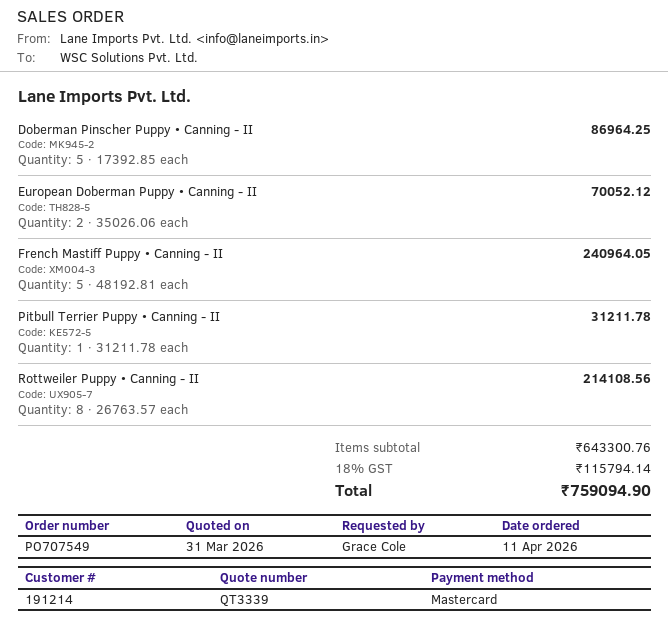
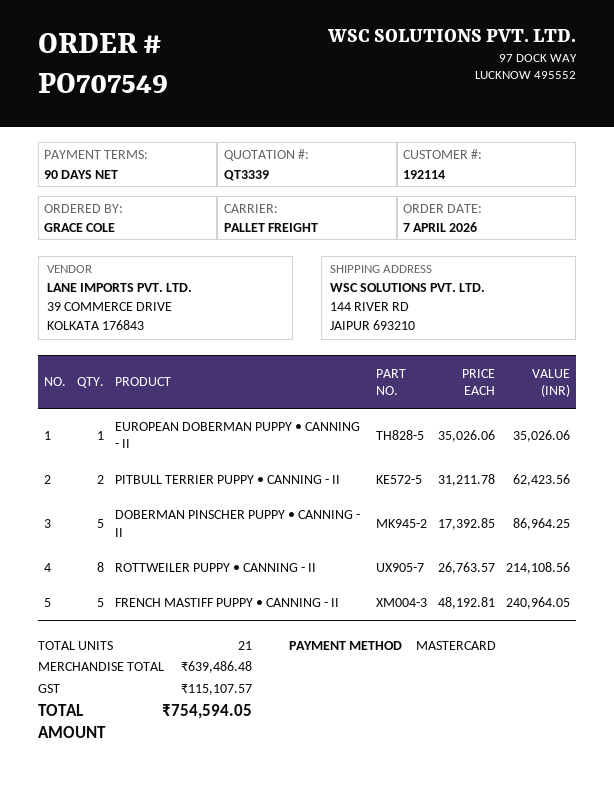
order date: 2026-04-11 -> 2026-04-07
customer number: 191214 -> 192114
European Doberman Puppy • Canning - II: 2 x 35026.06 = 70052.12 -> 1 x 35026.06 = 35026.06
Pitbull Terrier Puppy • Canning - II: 1 x 31211.78 = 31211.78 -> 2 x 31211.78 = 62423.56
subtotal: 643300.76 -> 639486.48
tax: 115794.14 -> 115107.57
total: 759094.90 -> 754594.05

